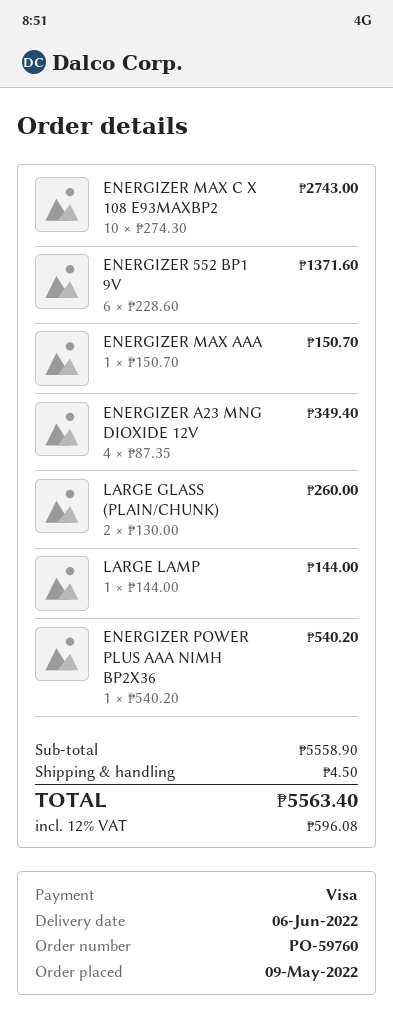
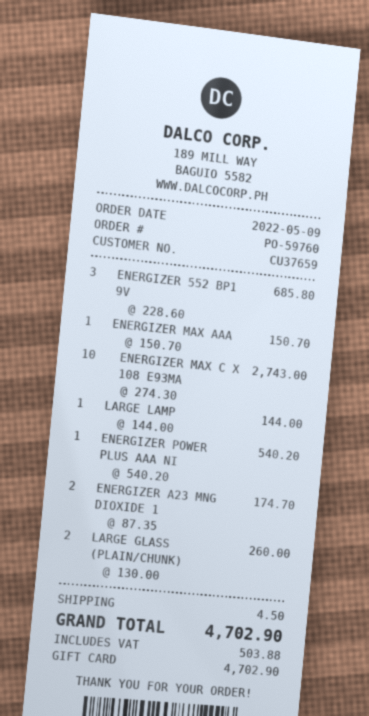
payment method: Visa -> gift card
ENERGIZER 552 BP1 9V: 6 x 228.60 = 1371.60 -> 3 x 228.60 = 685.80
ENERGIZER A23 MNG DIOXIDE 12V: 4 x 87.35 = 349.40 -> 2 x 87.35 = 174.70
tax: 596.08 -> 503.88
total: 5563.40 -> 4702.90

